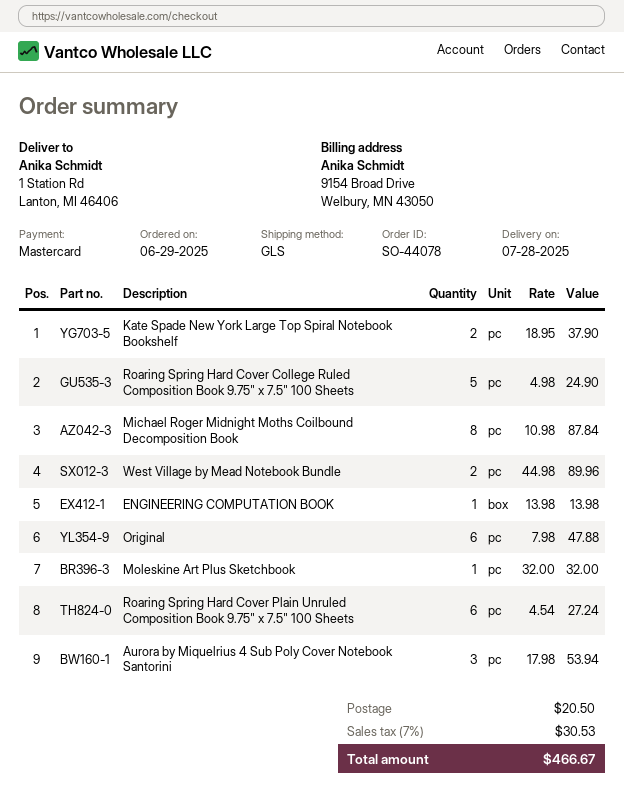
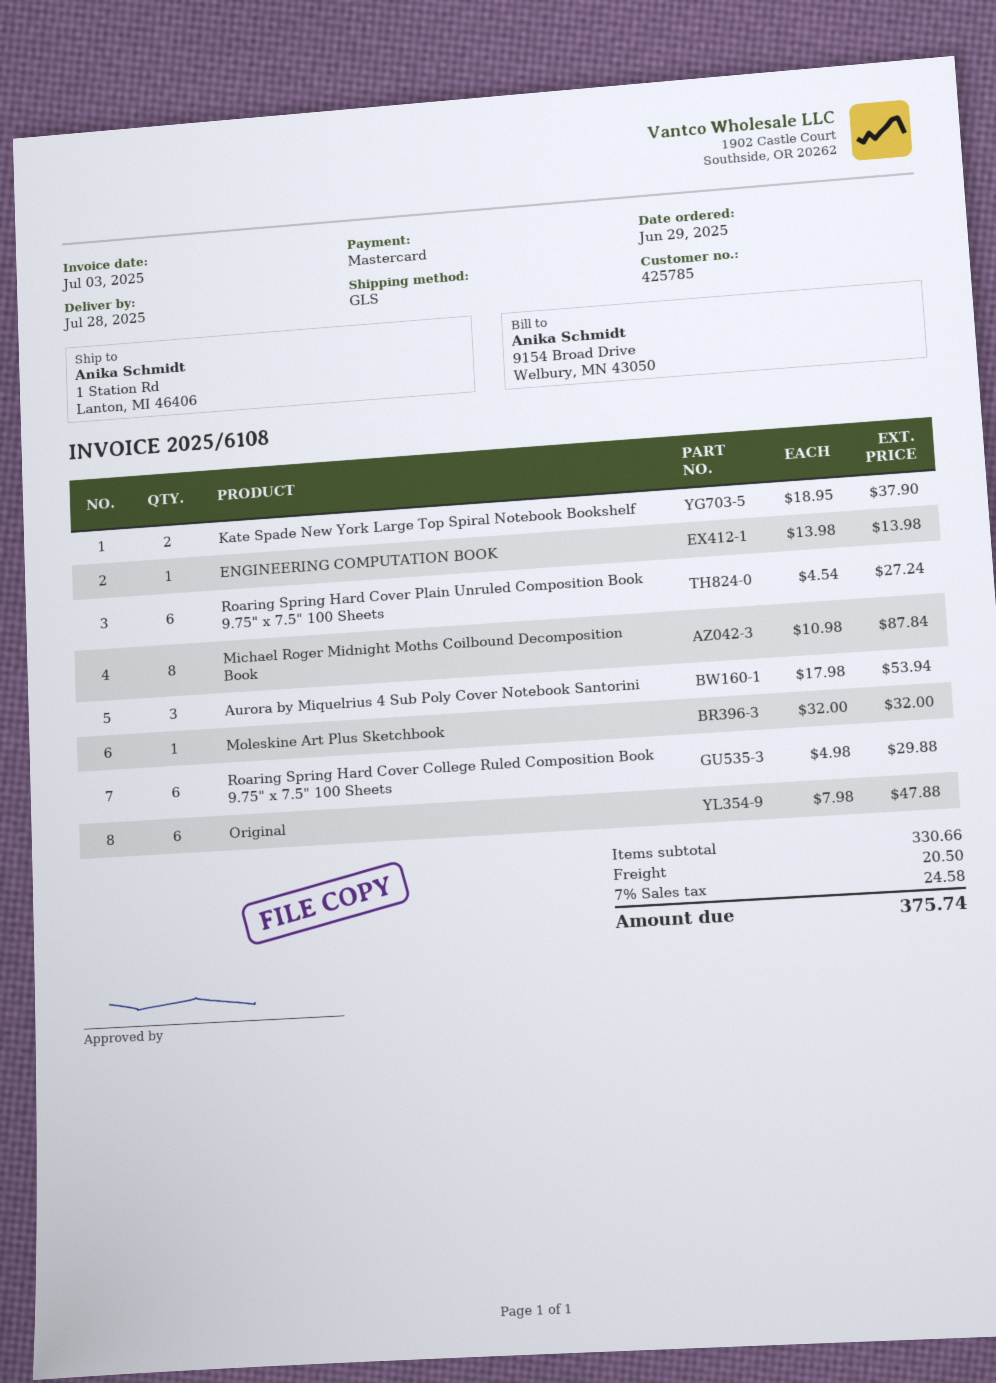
Roaring Spring Hard Cover College Ruled Composition Book 9.75" x 7.5" 100 Sheets: 5 x 4.98 = 24.90 -> 6 x 4.98 = 29.88
West Village by Mead Notebook Bundle: 2 x 44.98 = 89.96 -> none
tax: 7% = 30.53 -> 7% = 24.58
total: 466.67 -> 375.74

